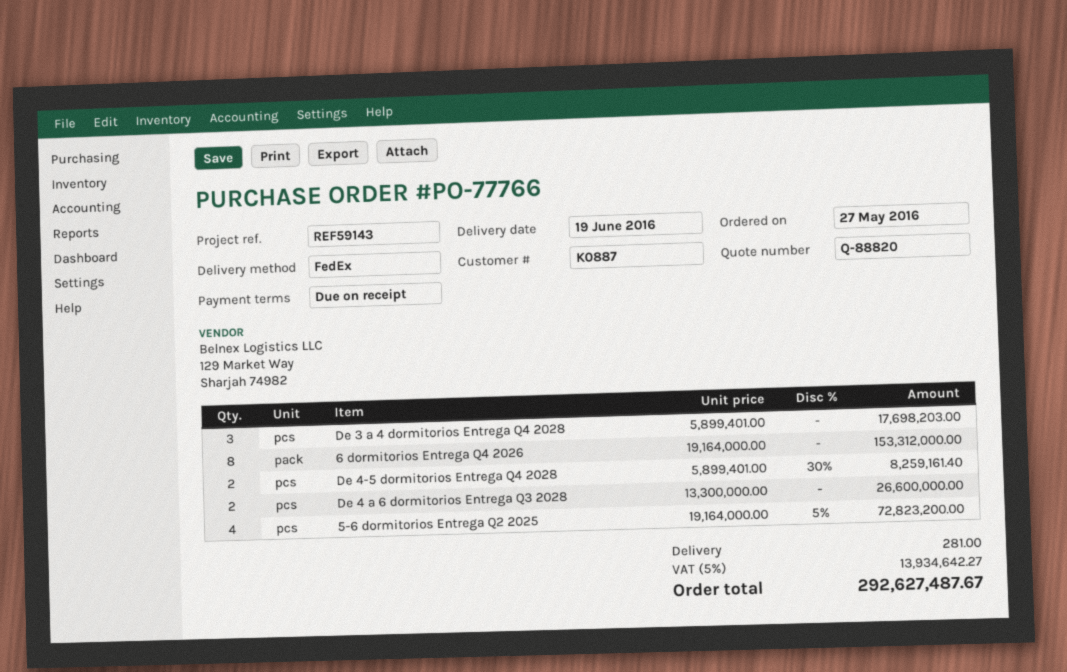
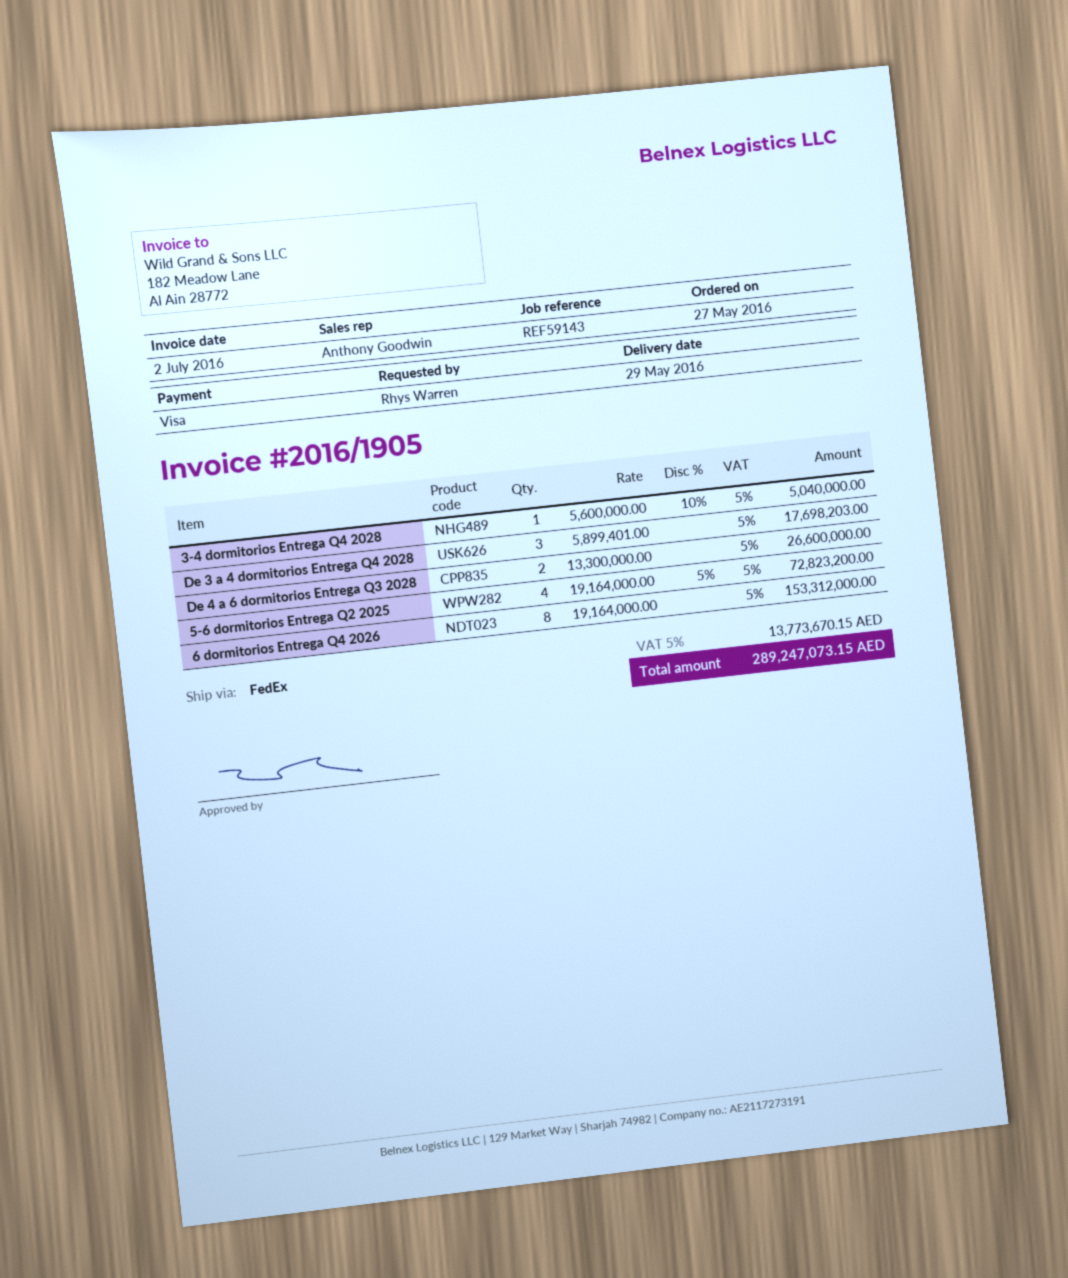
delivery date: 2016-06-19 -> 2016-05-29
De 4-5 dormitorios Entrega Q4 2028: 2 x 5899401.00 - 30% = 8259161.40 -> none
3-4 dormitorios Entrega Q4 2028: none -> 1 x 5600000.00 - 10% = 5040000.00
shipping: 281.00 -> none
tax: 5% = 13934642.27 -> 5% = 13773670.15
total: 292627487.67 -> 289247073.15

